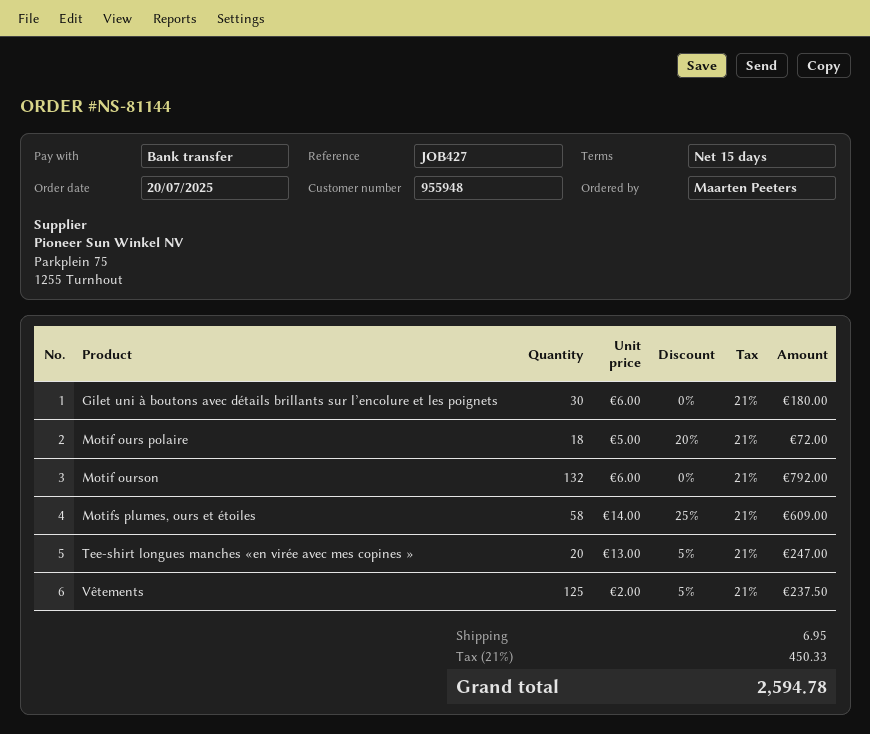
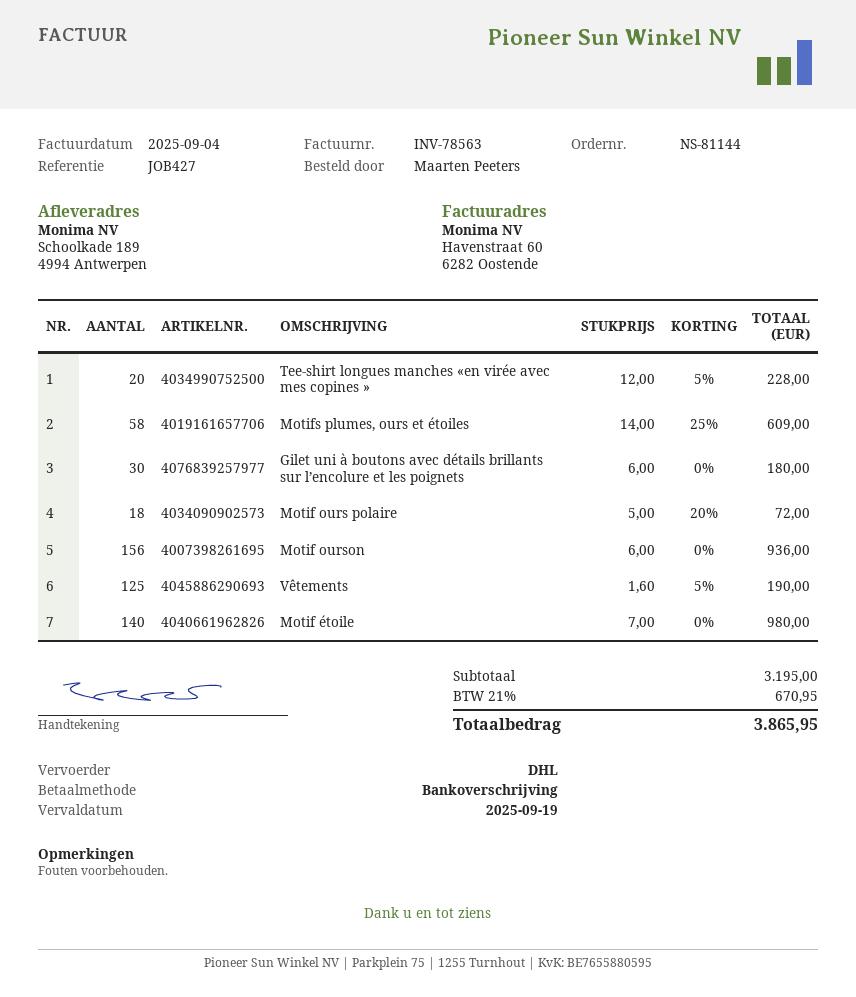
Motif ourson: 132 x 6.00 = 792.00 -> 156 x 6.00 = 936.00
Tee-shirt longues manches «en virée avec mes copines »: 20 x 13.00 - 5% = 247.00 -> 20 x 12.00 - 5% = 228.00
Vêtements: 125 x 2.00 - 5% = 237.50 -> 125 x 1.60 - 5% = 190.00
Motif étoile: none -> 140 x 7.00 = 980.00
shipping: 6.95 -> none
tax: 21% = 450.33 -> 21% = 670.95
total: 2594.78 -> 3865.95

